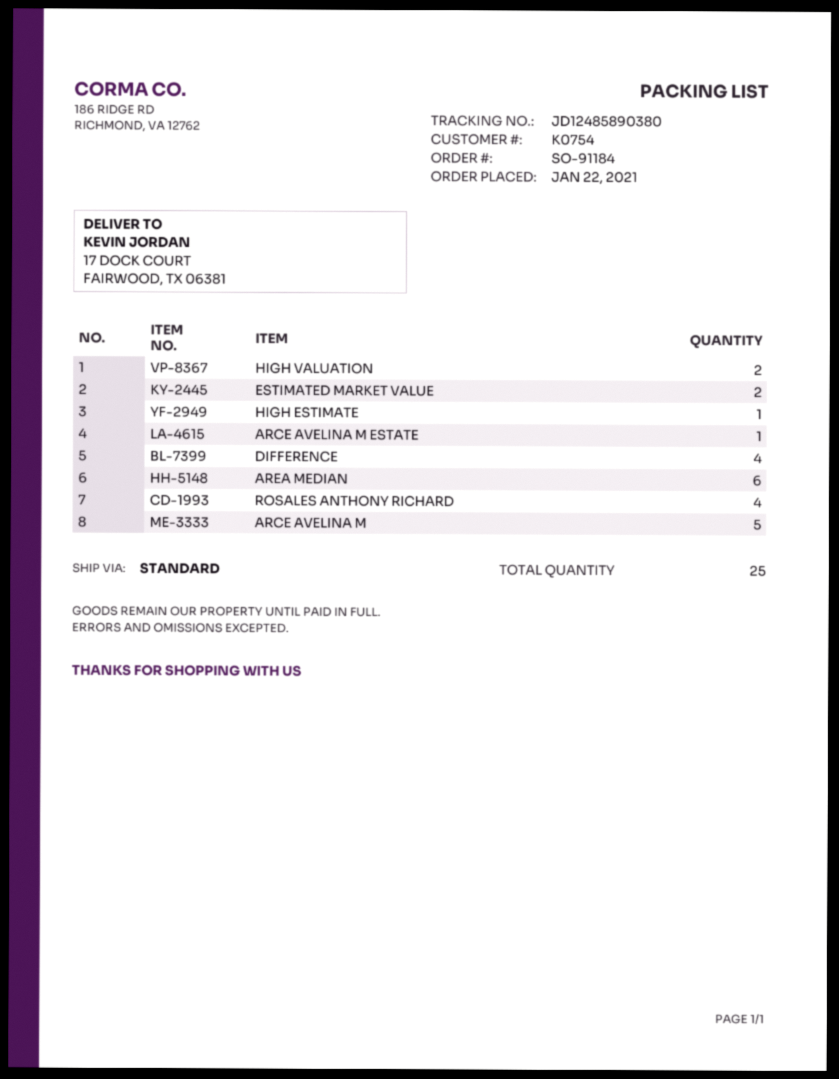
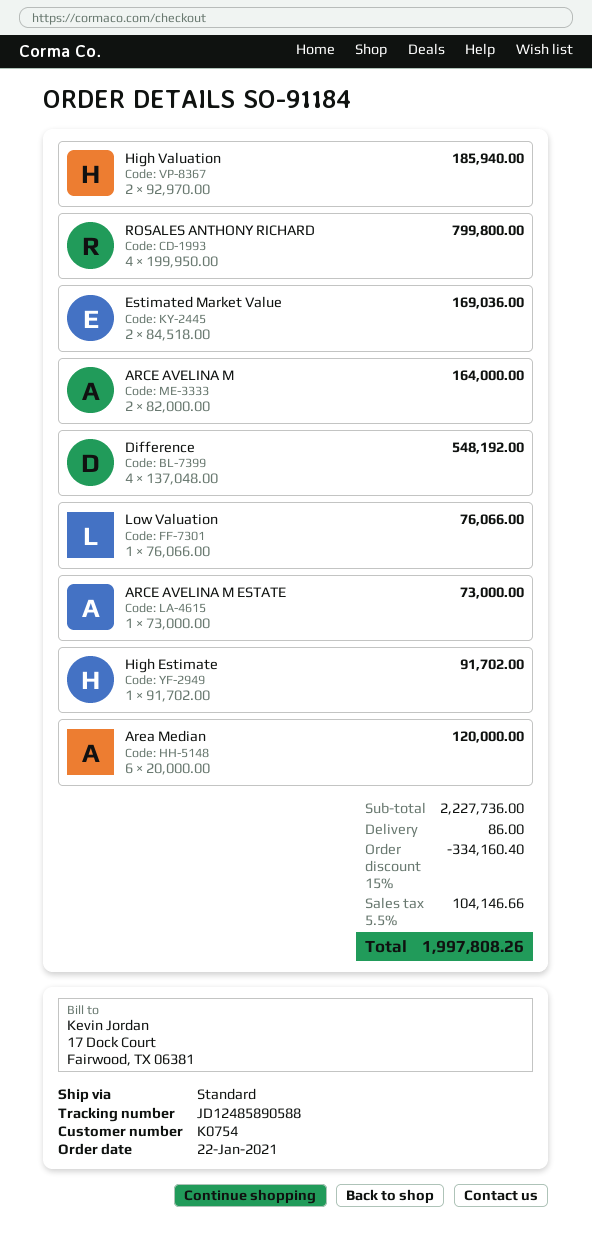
tracking number: JD12485890380 -> JD12485890588
ARCE AVELINA M: 5 -> 2
Low Valuation: none -> 1

